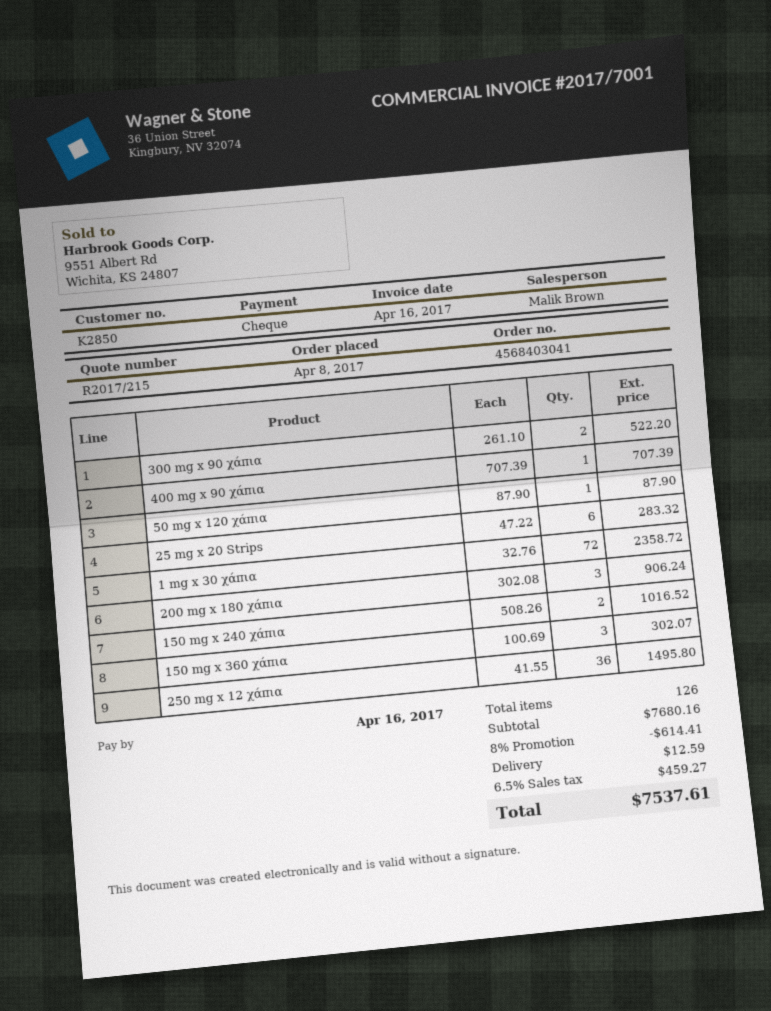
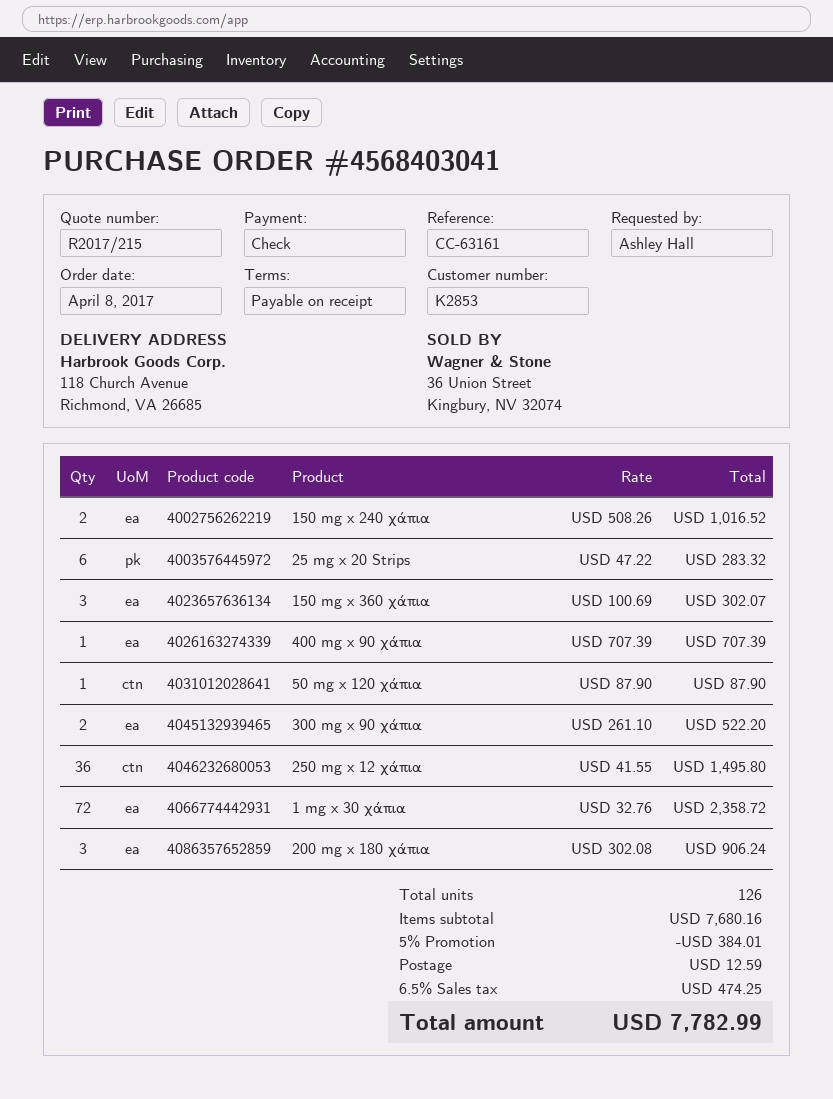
customer number: K2850 -> K2853
discount: 8% = 614.41 -> 5% = 384.01
tax: 6.5% = 459.27 -> 6.5% = 474.25
total: 7537.61 -> 7782.99

